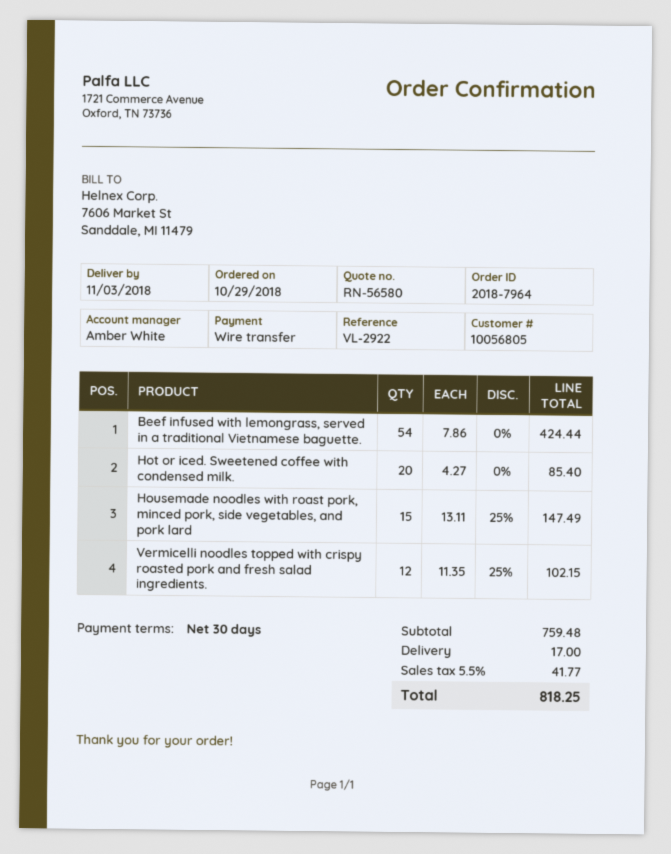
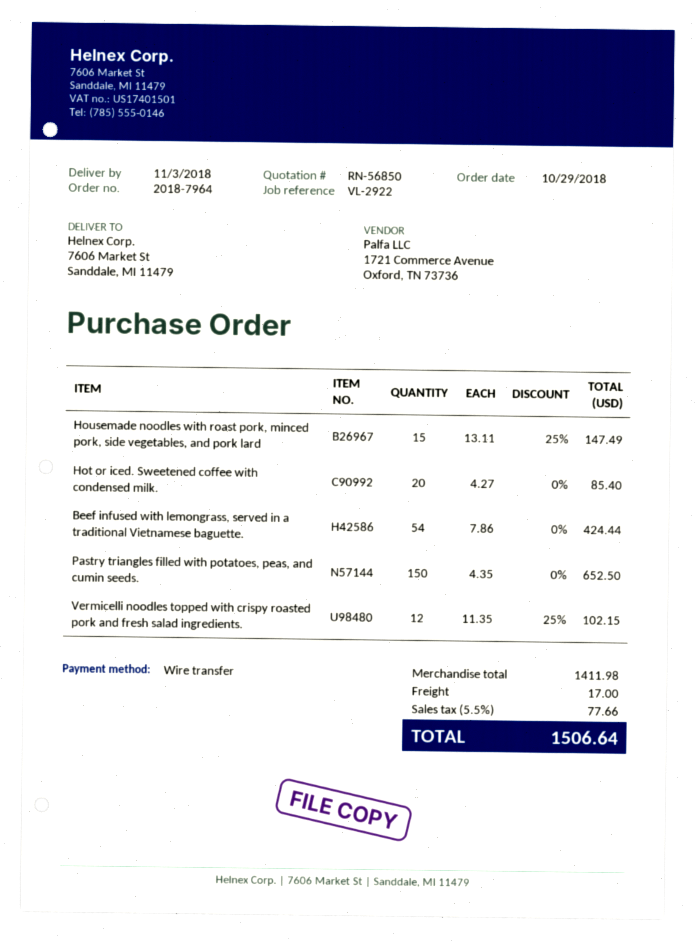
quote number: RN-56580 -> RN-56850
Pastry triangles filled with potatoes, peas, and cumin seeds.: none -> 150 x 4.35 = 652.50
subtotal: 759.48 -> 1411.98
tax: 5.5% = 41.77 -> 5.5% = 77.66
total: 818.25 -> 1506.64

